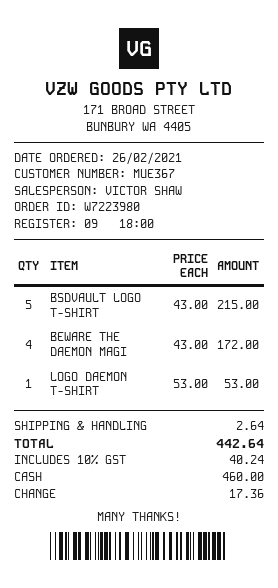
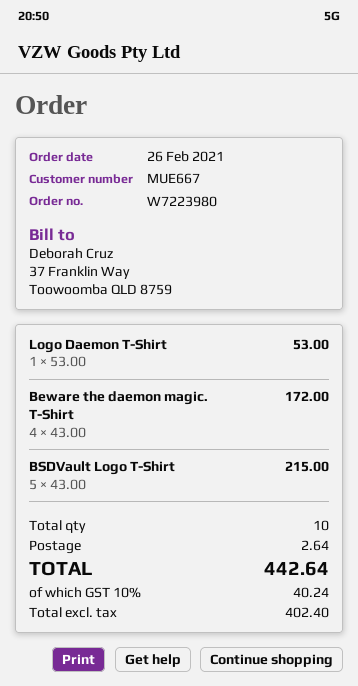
customer number: MUE367 -> MUE667

